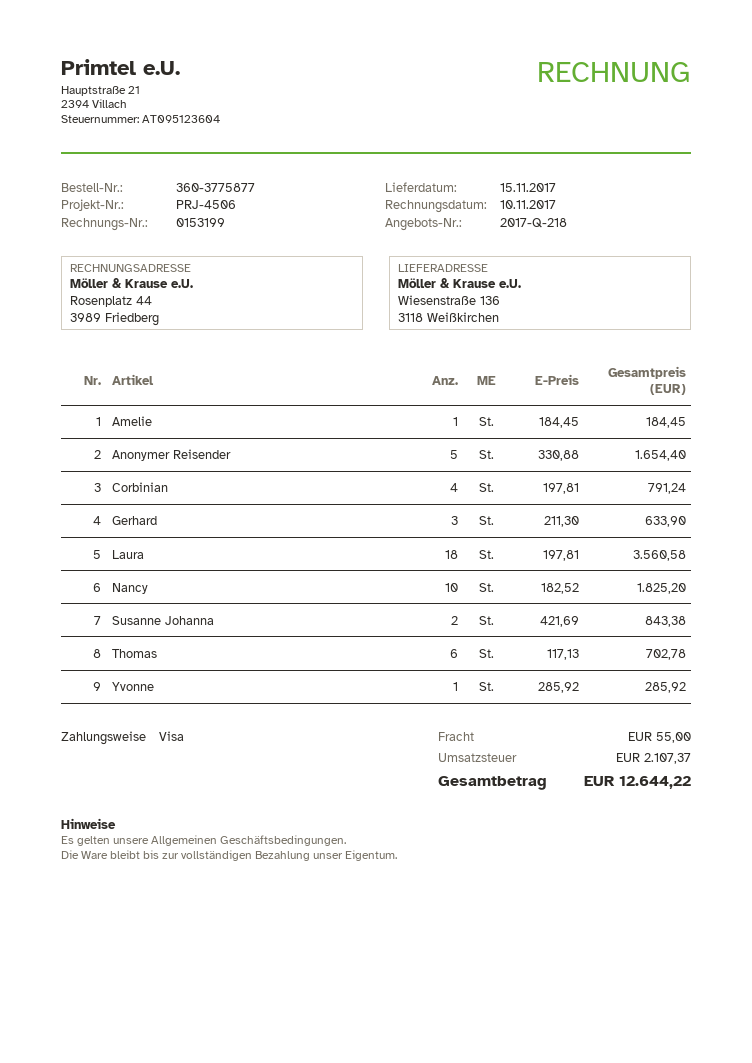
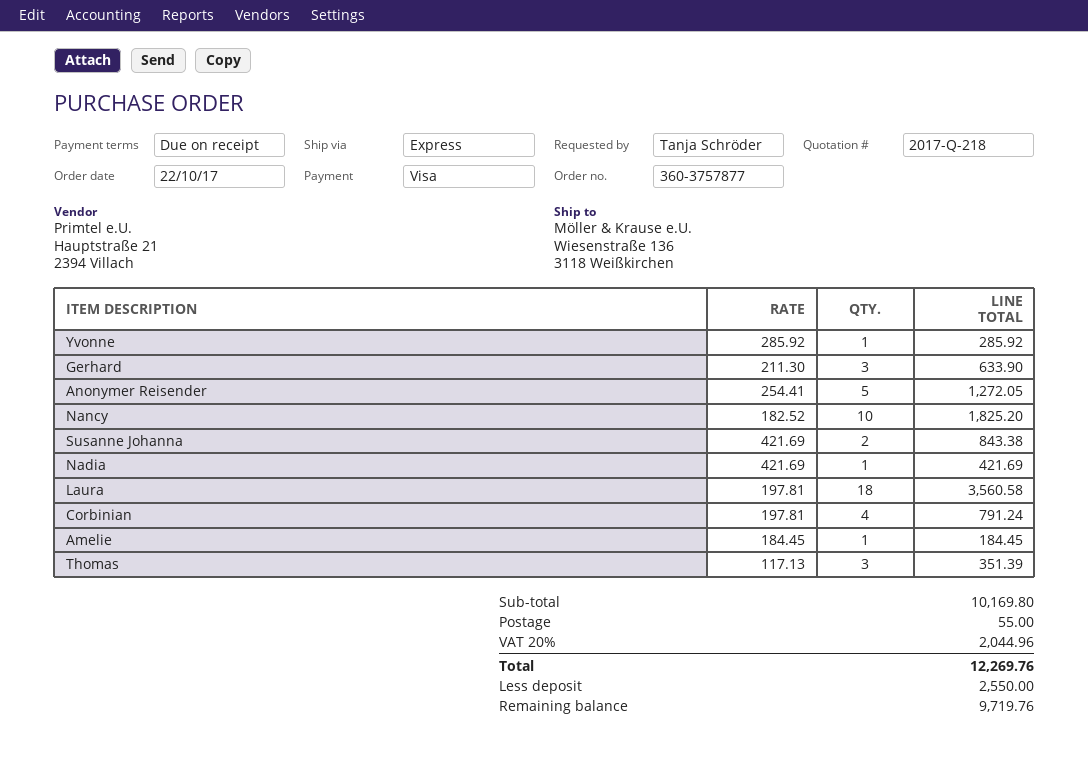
order number: 360-3775877 -> 360-3757877
Anonymer Reisender: 5 x 330.88 = 1654.40 -> 5 x 254.41 = 1272.05
Thomas: 6 x 117.13 = 702.78 -> 3 x 117.13 = 351.39
Nadia: none -> 1 x 421.69 = 421.69
tax: 2107.37 -> 2044.96
total: 12644.22 -> 12269.76

